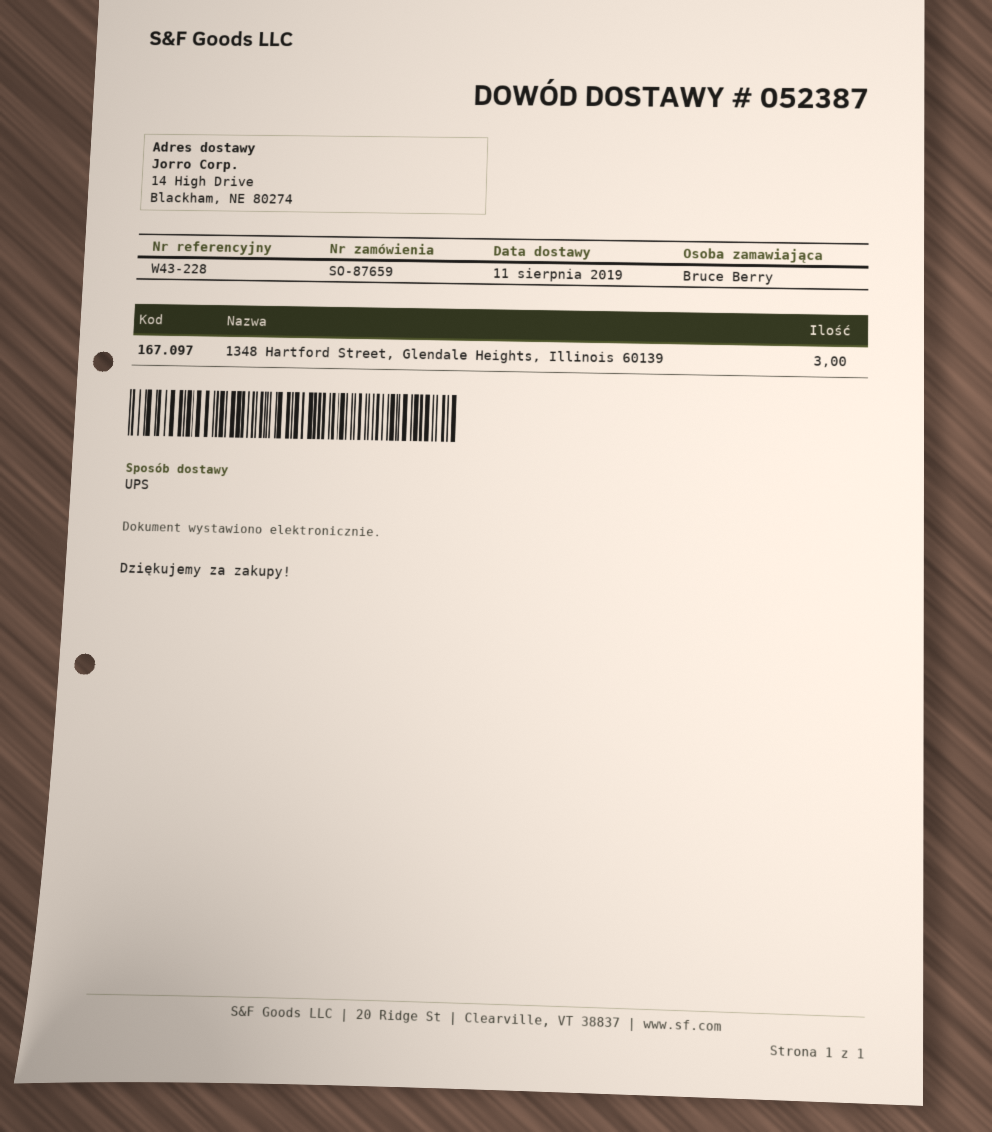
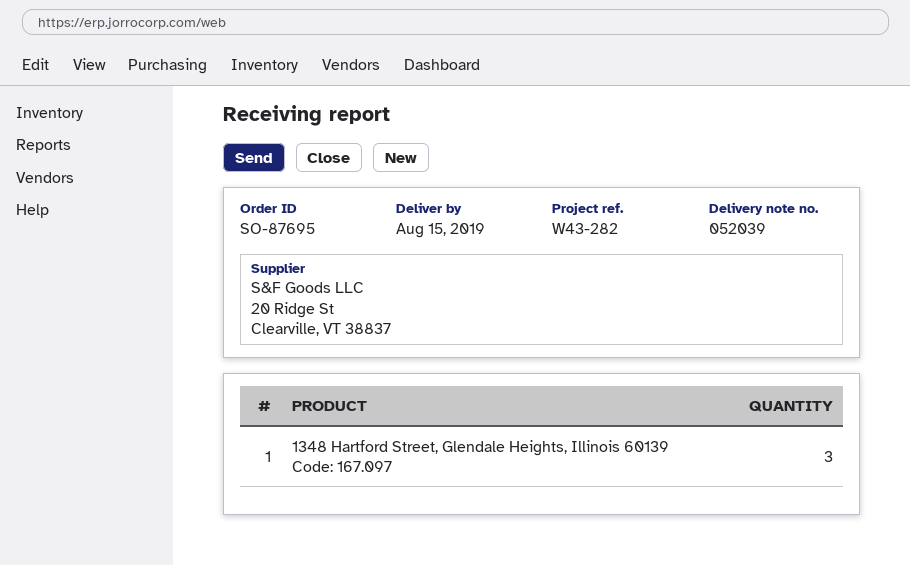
order number: SO-87659 -> SO-87695
delivery note number: 052387 -> 052039
delivery date: 2019-08-11 -> 2019-08-15
reference: W43-228 -> W43-282

